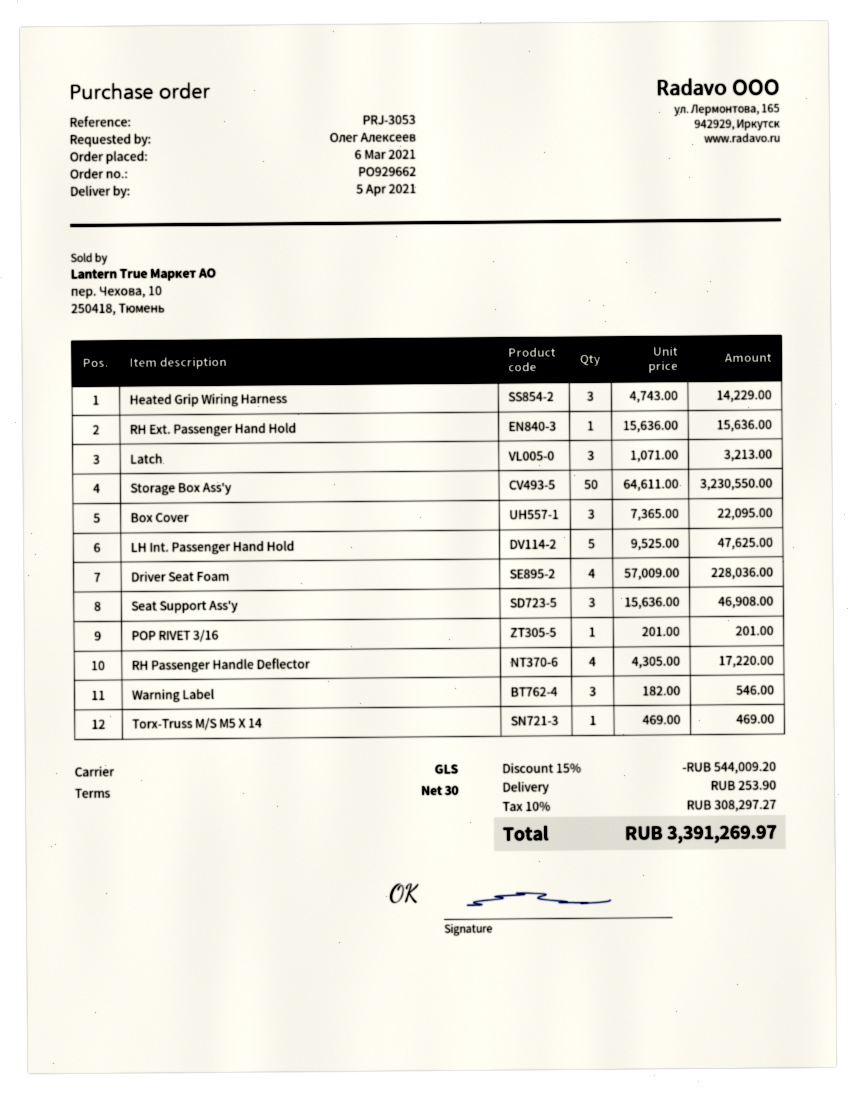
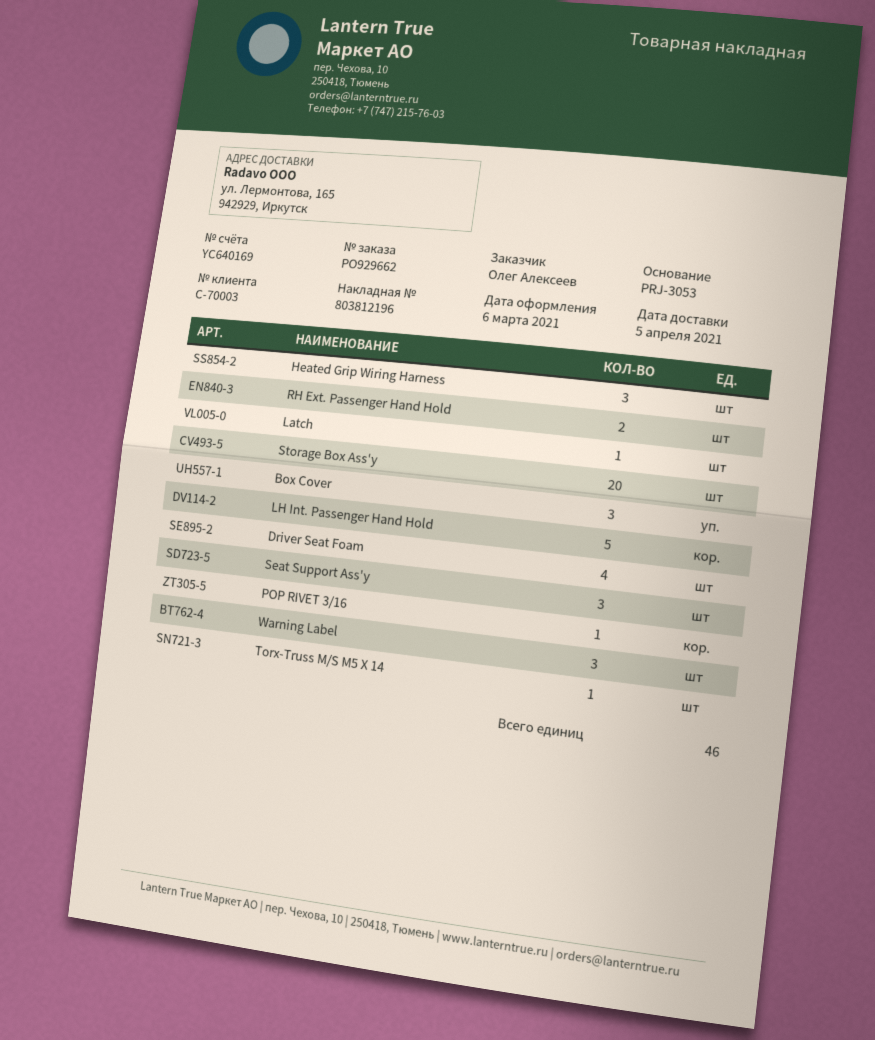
RH Ext. Passenger Hand Hold: 1 -> 2
Latch: 3 -> 1
Storage Box Ass'y: 50 -> 20
RH Passenger Handle Deflector: 4 -> none

